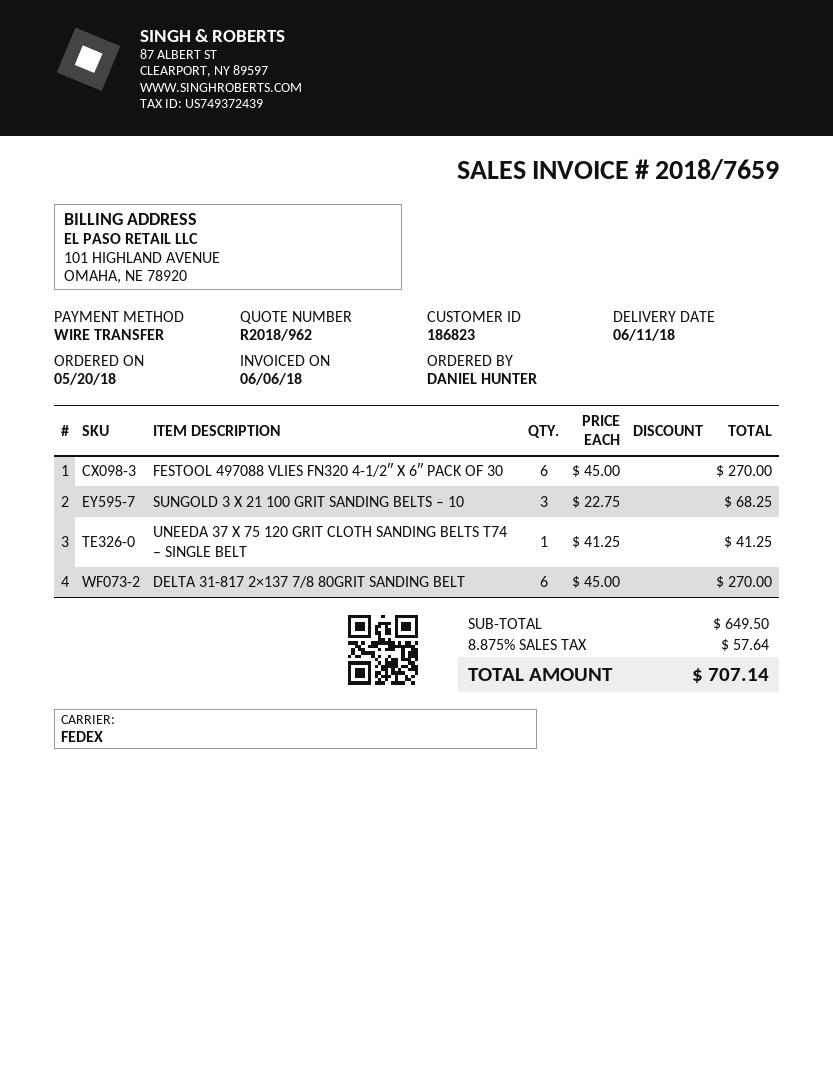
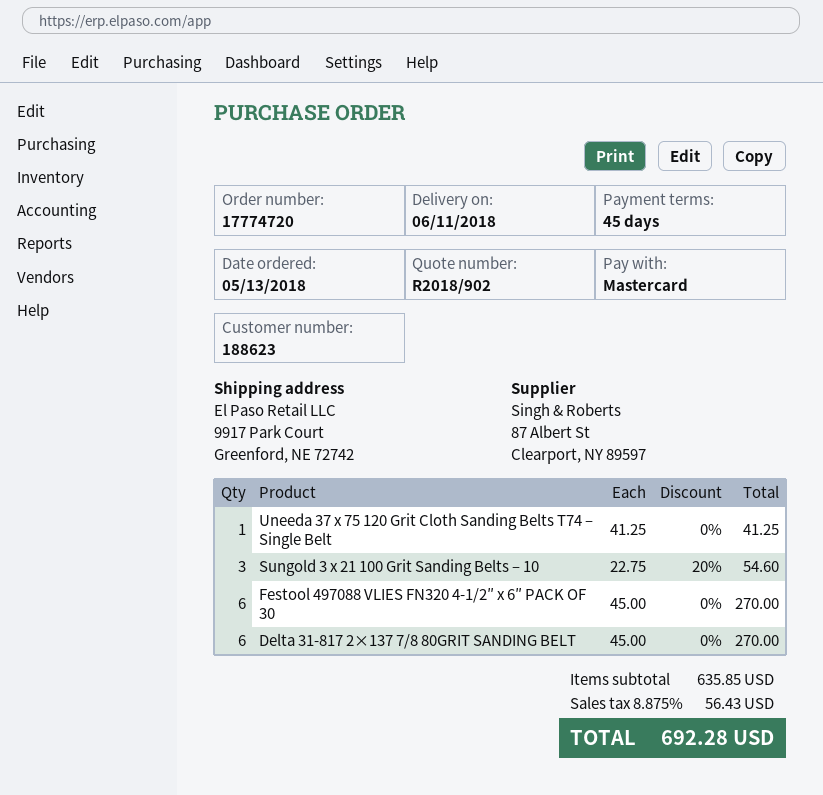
quote number: R2018/962 -> R2018/902
order date: 2018-05-20 -> 2018-05-13
customer number: 186823 -> 188623
payment method: bank transfer -> Mastercard
SUNGOLD 3 X 21 100 GRIT SANDING BELTS – 10: 3 x 22.75 = 68.25 -> 3 x 22.75 - 20% = 54.60
subtotal: 649.50 -> 635.85
tax: 8.875% = 57.64 -> 8.875% = 56.43
total: 707.14 -> 692.28

